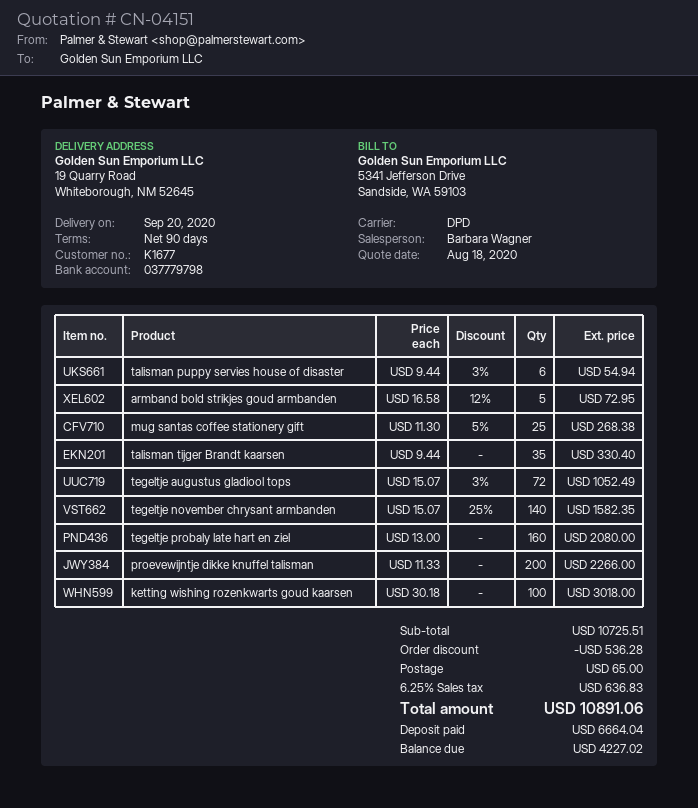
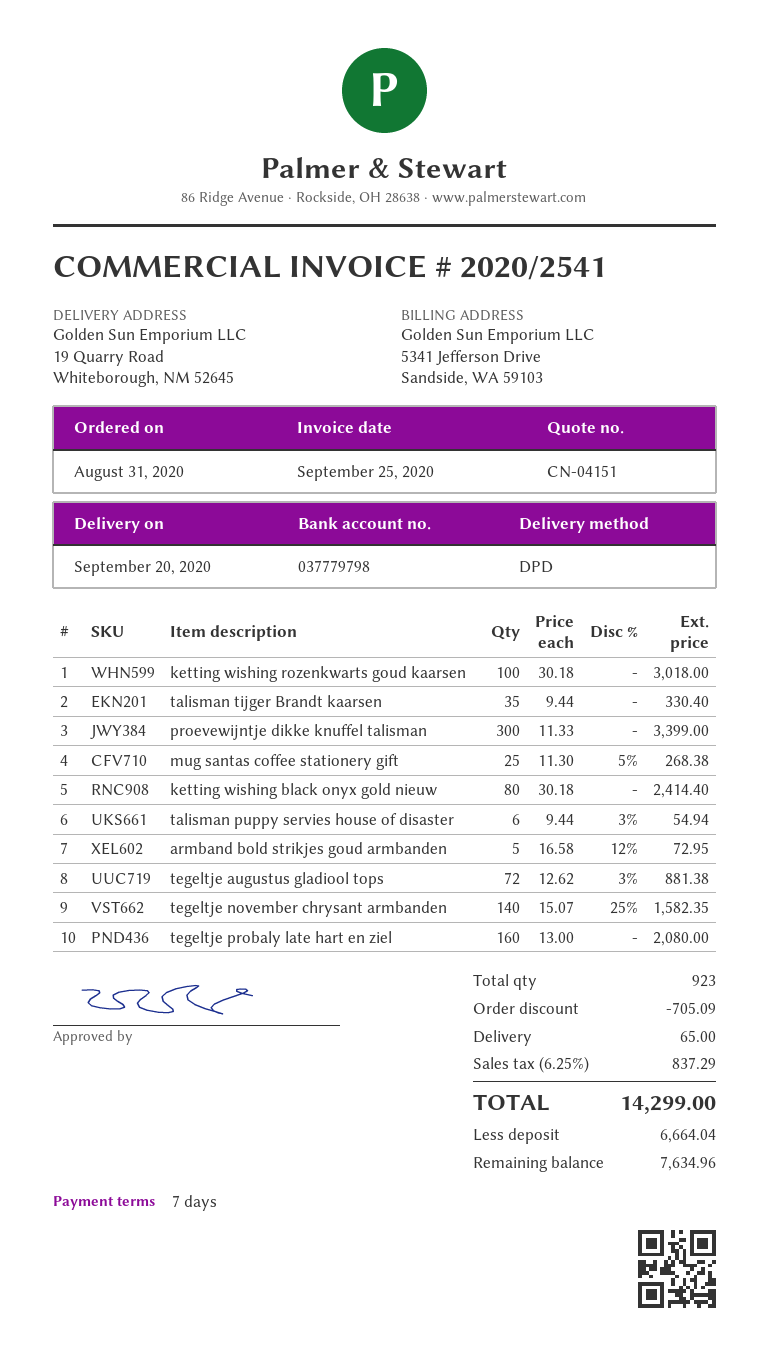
payment terms: 90 days -> 7 days
tegeltje augustus gladiool tops: 72 x 15.07 - 3% = 1052.49 -> 72 x 12.62 - 3% = 881.38
proevewijntje dikke knuffel talisman: 200 x 11.33 = 2266.00 -> 300 x 11.33 = 3399.00
ketting wishing black onyx gold nieuw: none -> 80 x 30.18 = 2414.40
discount: 536.28 -> 705.09
tax: 6.25% = 636.83 -> 6.25% = 837.29
total: 10891.06 -> 14299.00
balance: 4227.02 -> 7634.96

